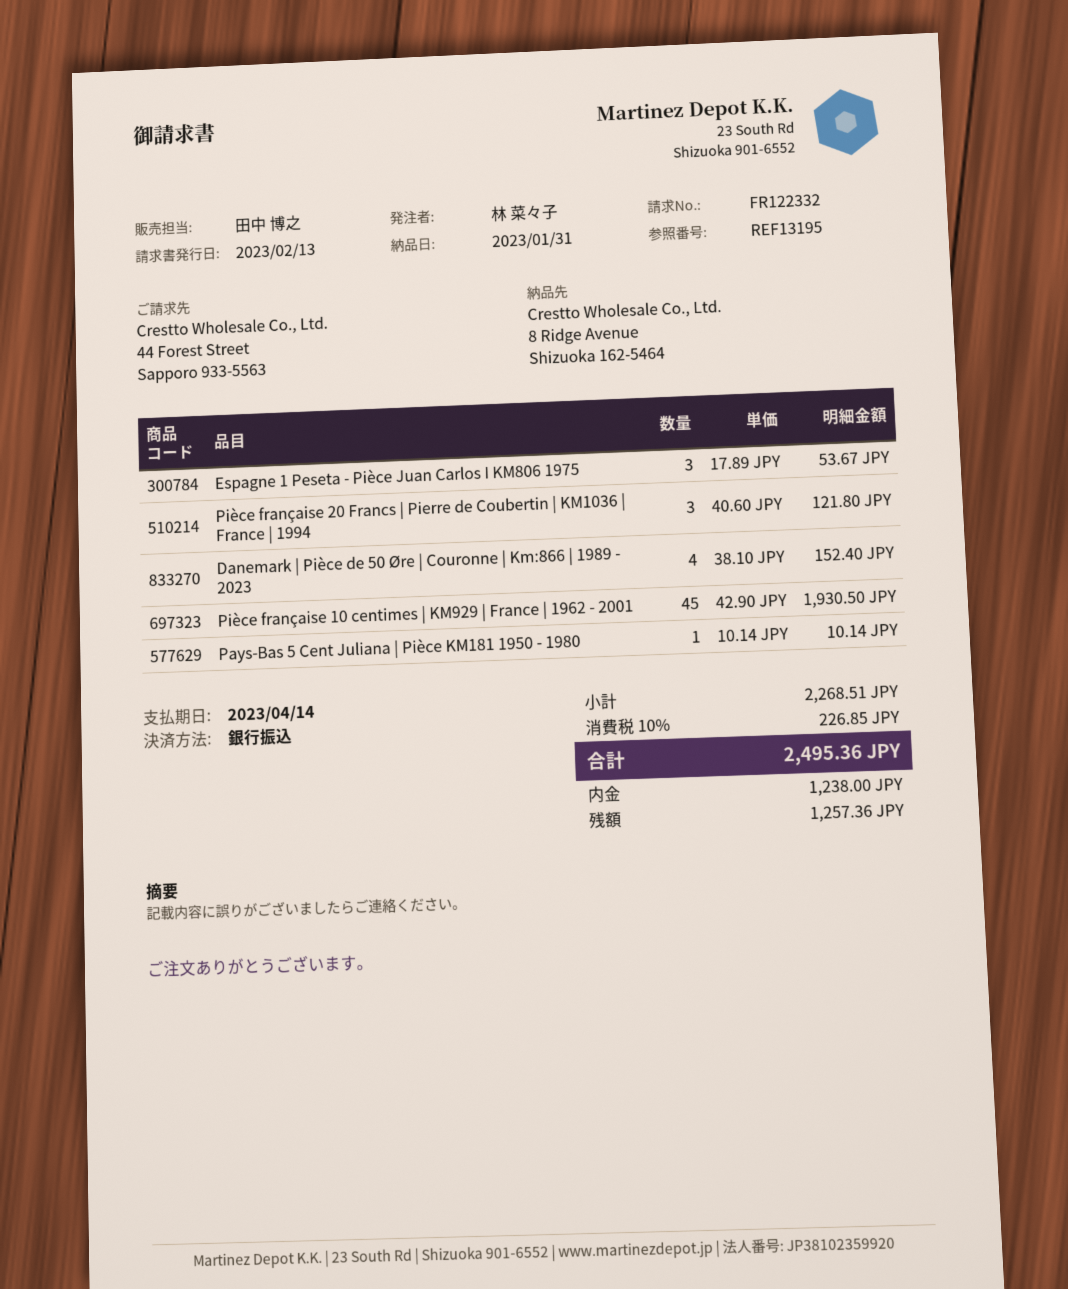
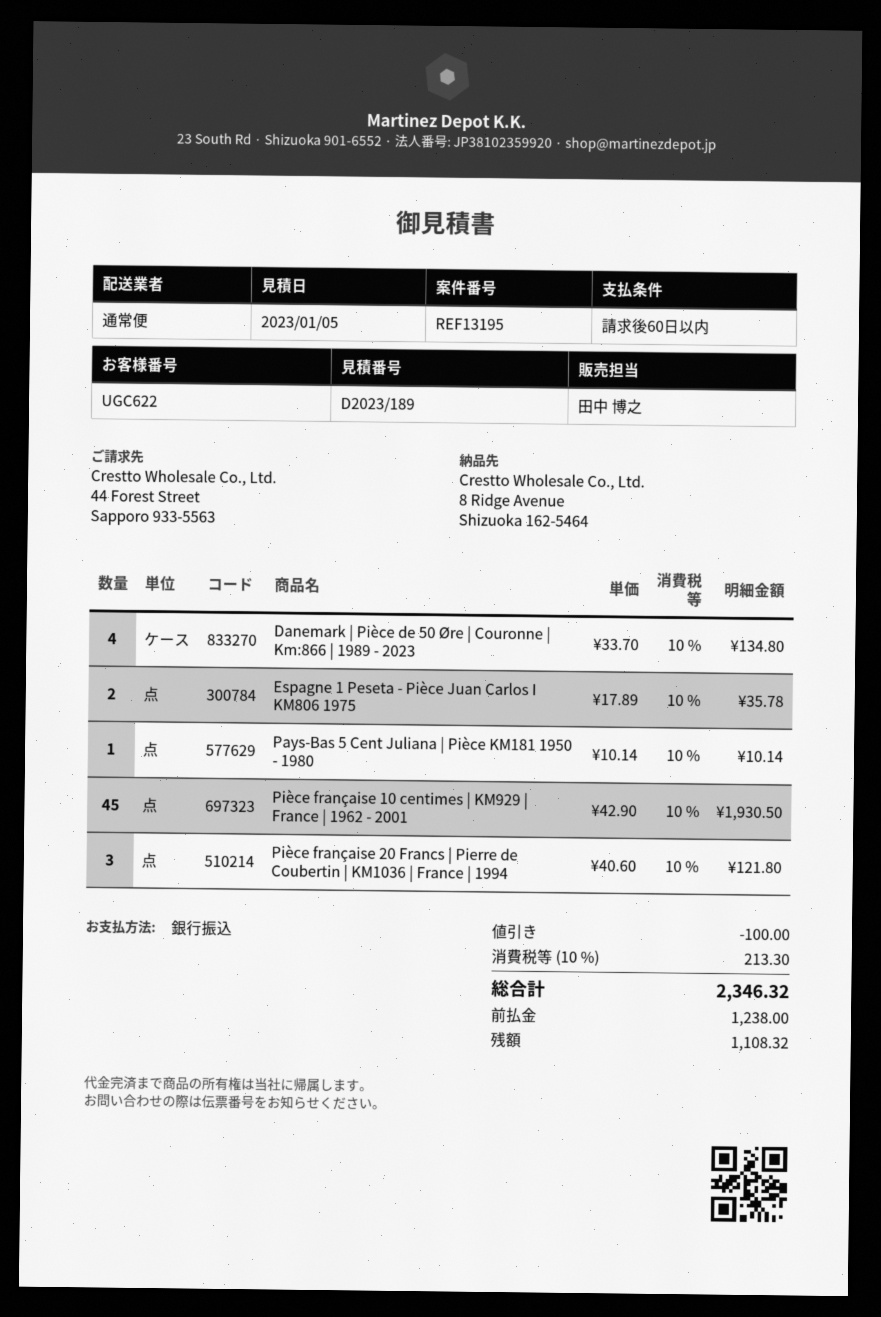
Espagne 1 Peseta - Pièce Juan Carlos I KM806 1975: 3 x 17.89 = 53.67 -> 2 x 17.89 = 35.78
Danemark | Pièce de 50 Øre | Couronne | Km:866 | 1989 - 2023: 4 x 38.10 = 152.40 -> 4 x 33.70 = 134.80
discount: none -> 100.00
tax: 10% = 226.85 -> 10% = 213.30
total: 2495.36 -> 2346.32
balance: 1257.36 -> 1108.32

